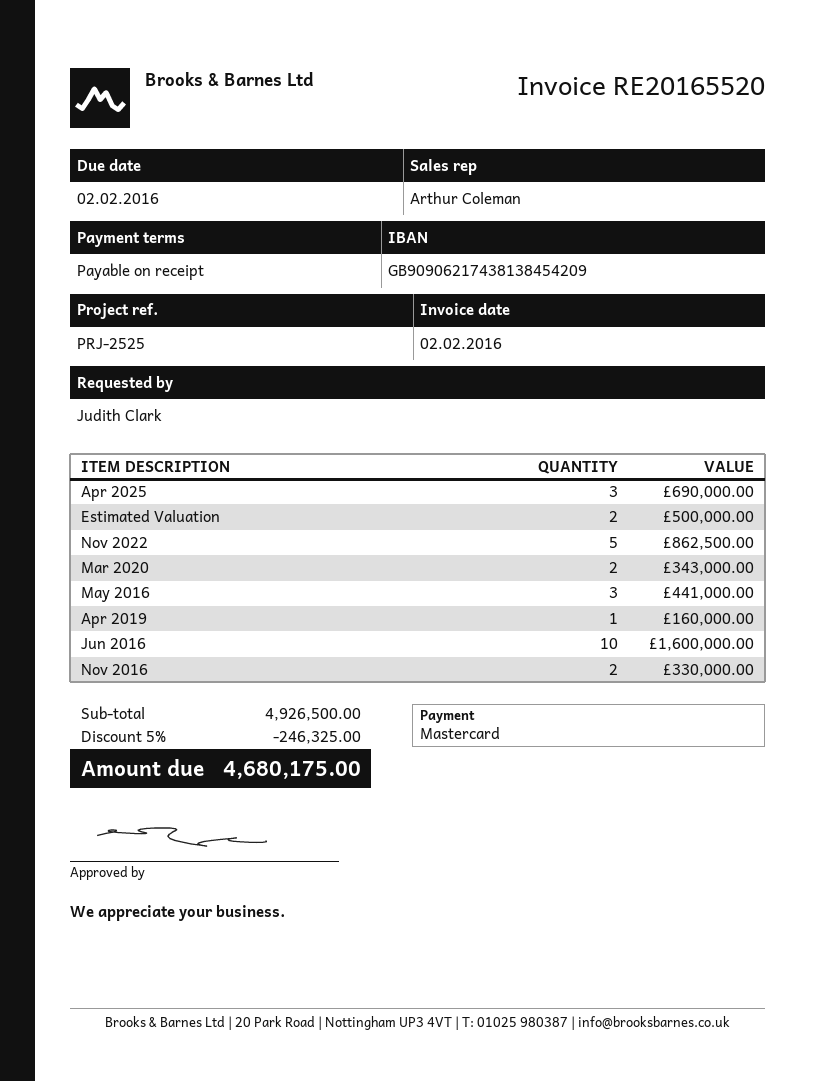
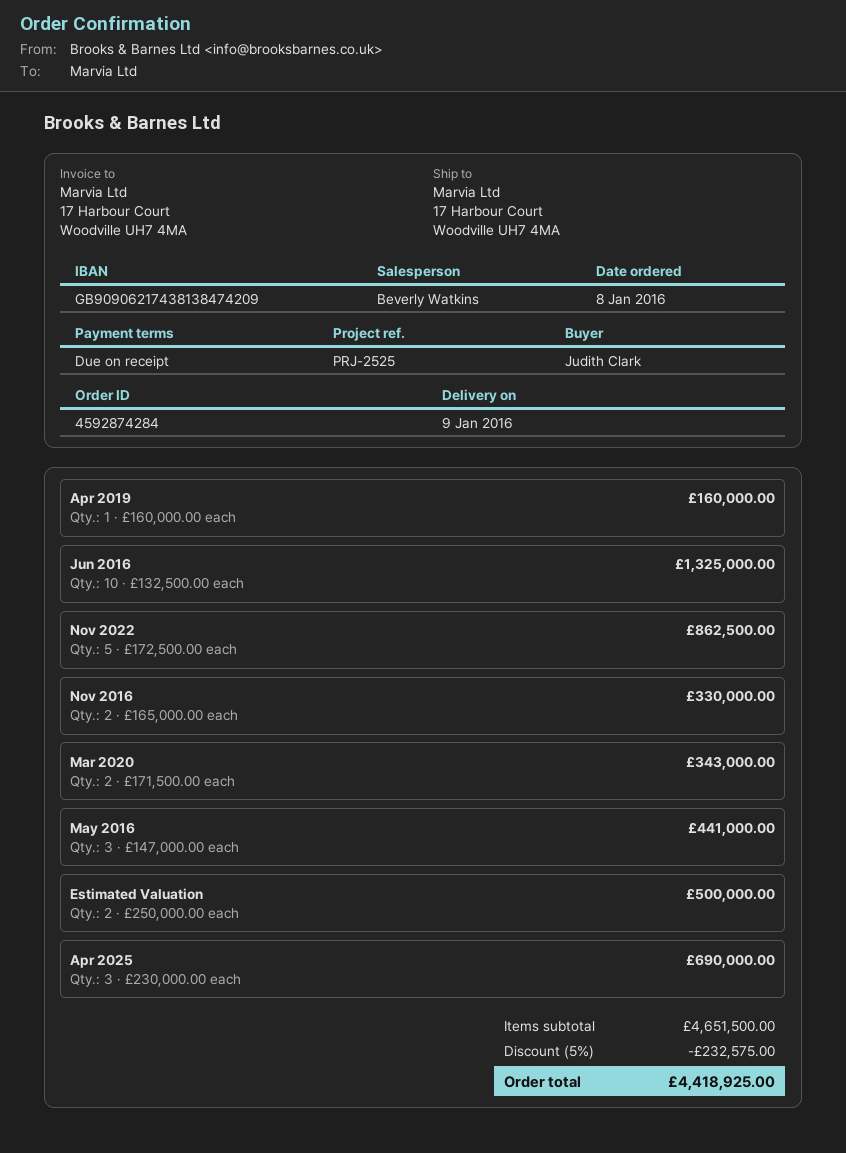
sales rep: Arthur Coleman -> Beverly Watkins
bank account: GB90906217438138454209 -> GB90906217438138474209
Jun 2016: 10 for 1600000.00 -> 10 for 1325000.00
subtotal: 4926500.00 -> 4651500.00
discount: 5% = 246325.00 -> 5% = 232575.00
total: 4680175.00 -> 4418925.00

